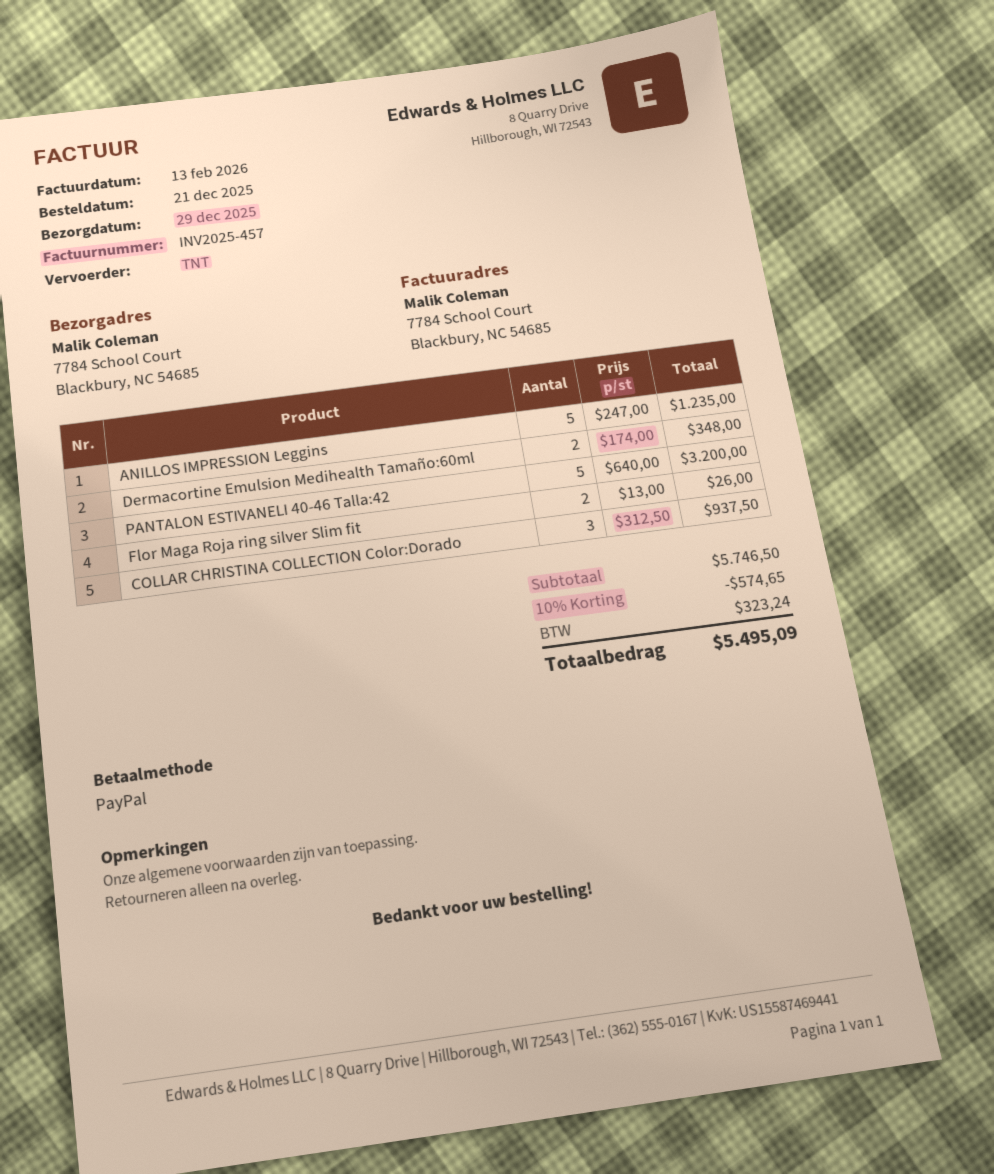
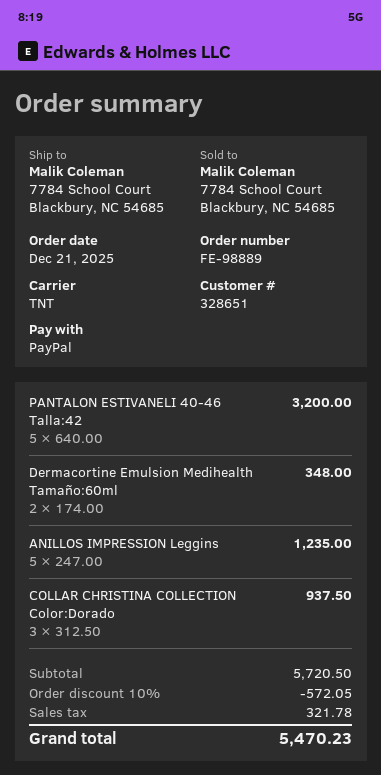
Flor Maga Roja ring silver Slim fit: 2 x 13.00 = 26.00 -> none
subtotal: 5746.50 -> 5720.50
discount: 10% = 574.65 -> 10% = 572.05
tax: 323.24 -> 321.78
total: 5495.09 -> 5470.23

